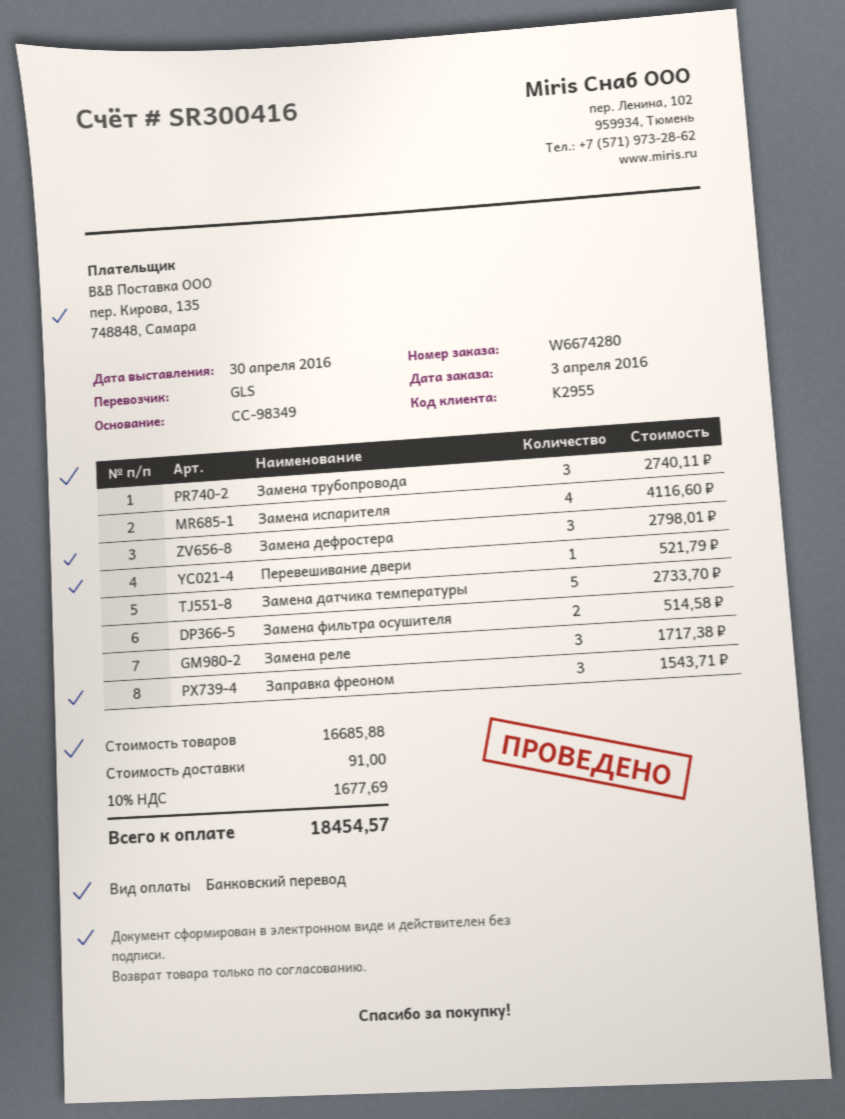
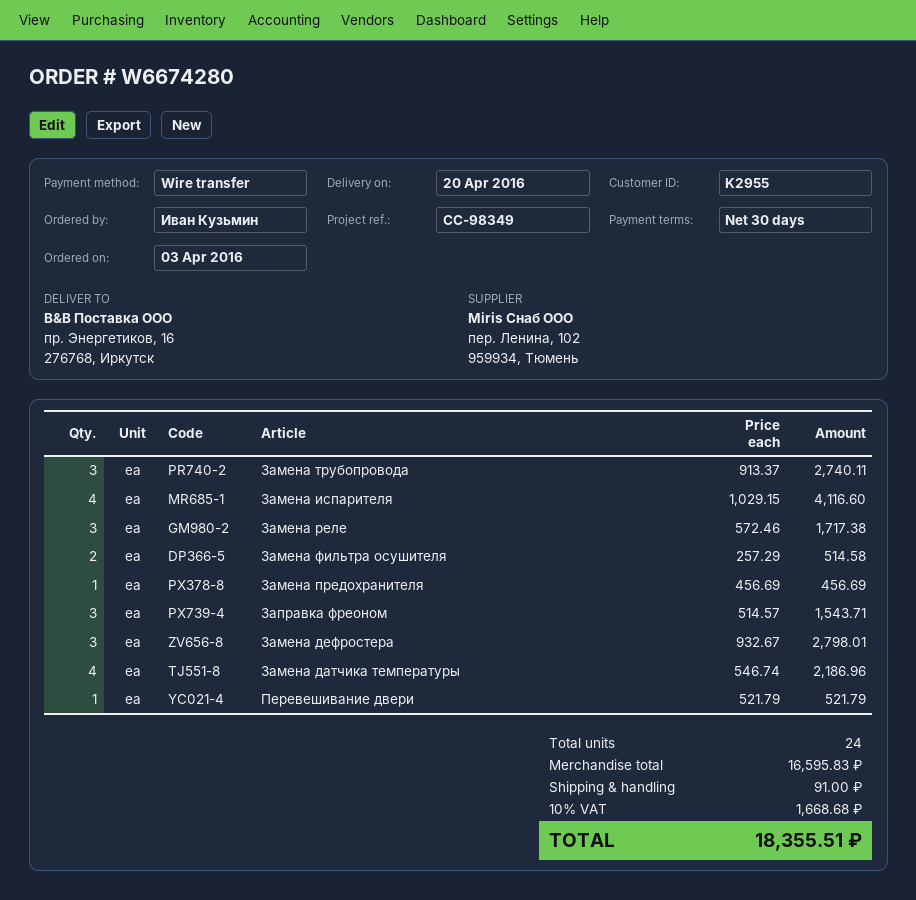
Замена датчика температуры: 5 for 2733.70 -> 4 for 2186.96
Замена предохранителя: none -> 1 for 456.69
subtotal: 16685.88 -> 16595.83
tax: 10% = 1677.69 -> 10% = 1668.68
total: 18454.57 -> 18355.51

